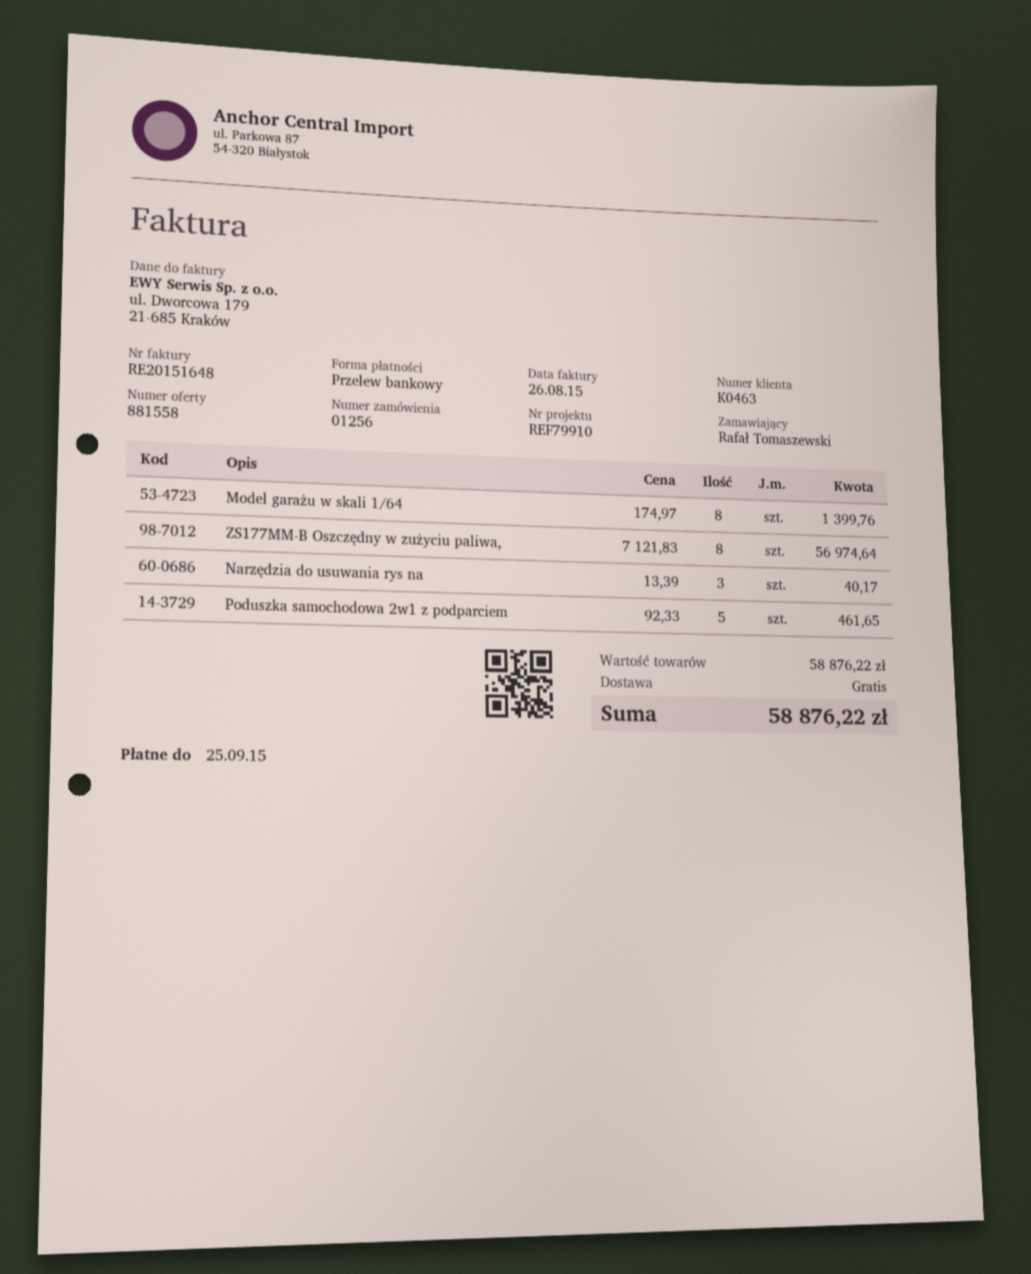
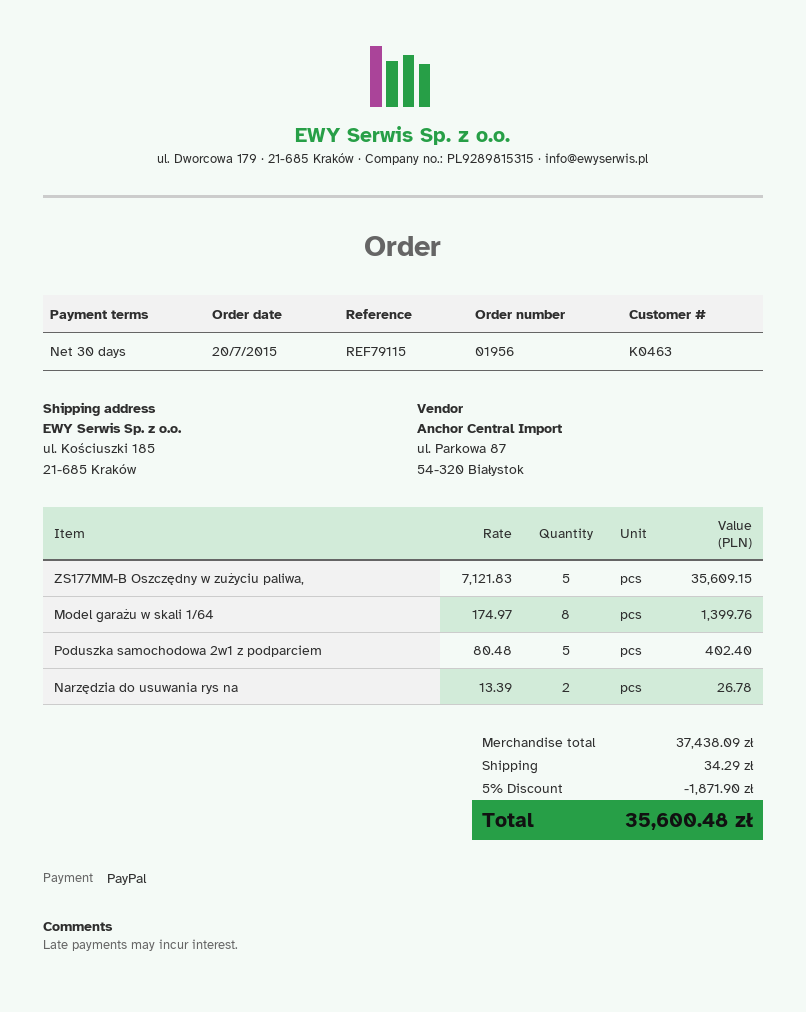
order number: 01256 -> 01956
reference: REF79910 -> REF79115
payment method: bank transfer -> PayPal
ZS177MM-B Oszczędny w zużyciu paliwa,: 8 x 7121.83 = 56974.64 -> 5 x 7121.83 = 35609.15
Narzędzia do usuwania rys na: 3 x 13.39 = 40.17 -> 2 x 13.39 = 26.78
Poduszka samochodowa 2w1 z podparciem: 5 x 92.33 = 461.65 -> 5 x 80.48 = 402.40
subtotal: 58876.22 -> 37438.09
discount: none -> 5% = 1871.90
shipping: 0.00 -> 34.29
total: 58876.22 -> 35600.48

